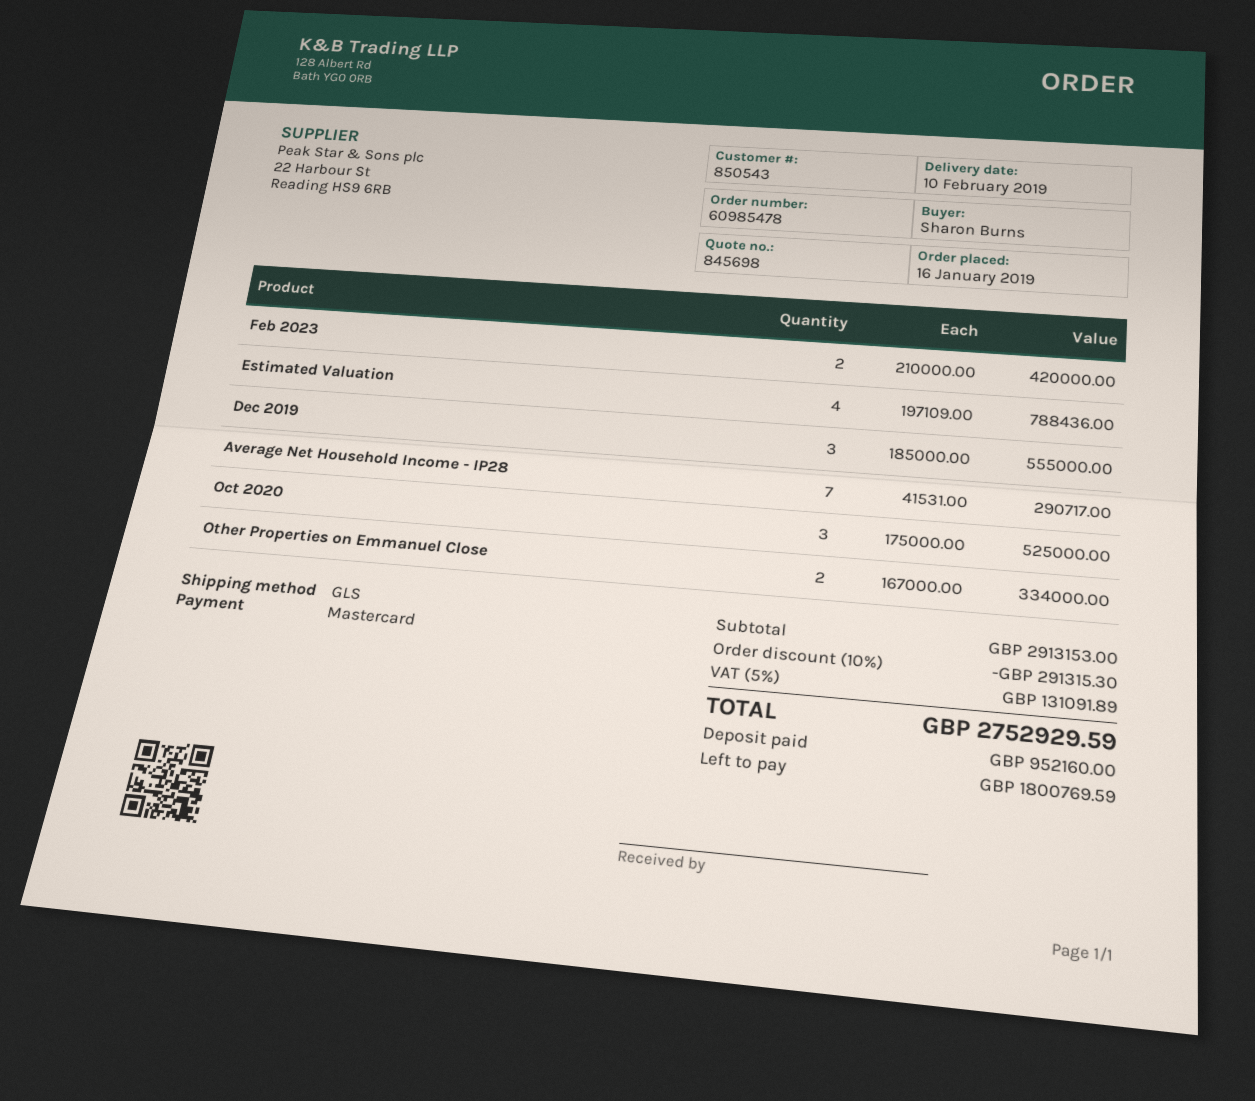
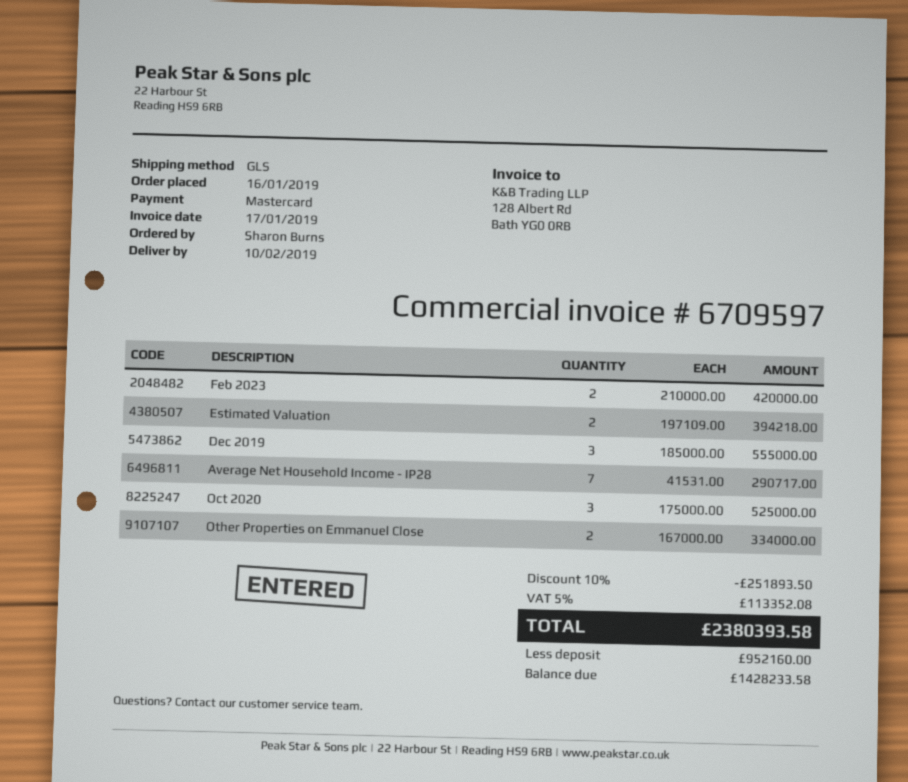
Estimated Valuation: 4 x 197109.00 = 788436.00 -> 2 x 197109.00 = 394218.00
discount: 10% = 291315.30 -> 10% = 251893.50
tax: 5% = 131091.89 -> 5% = 113352.08
total: 2752929.59 -> 2380393.58
balance: 1800769.59 -> 1428233.58

